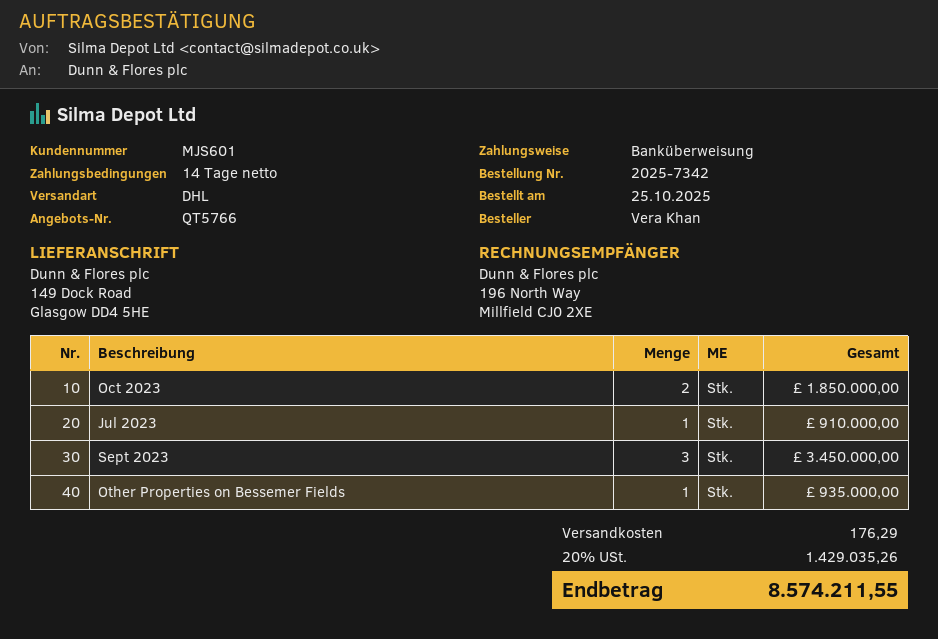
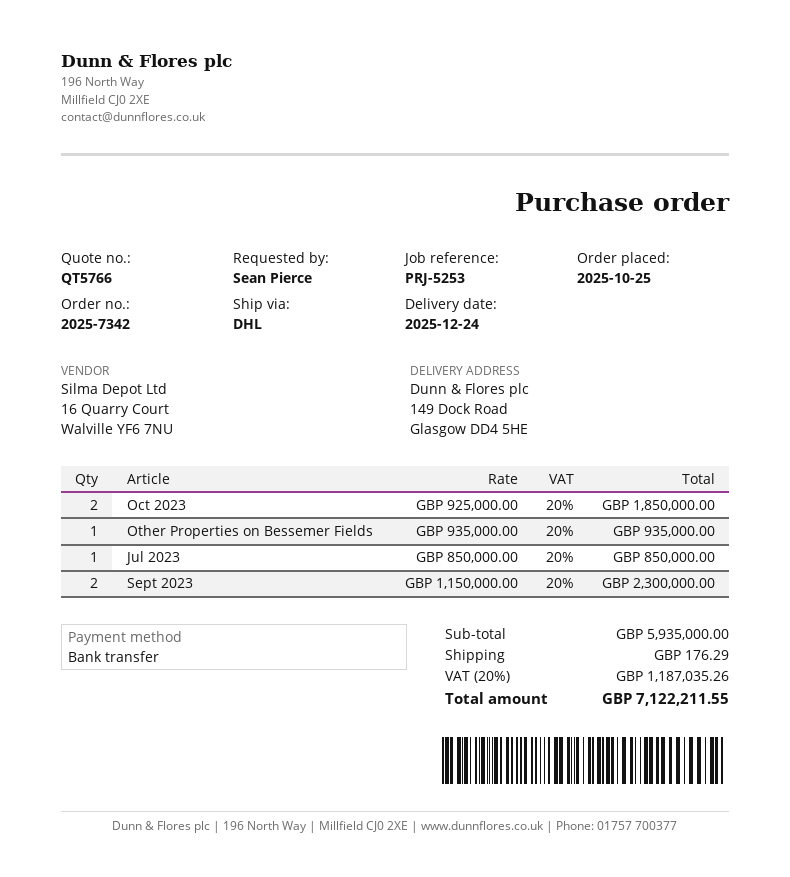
ordered by: Vera Khan -> Sean Pierce
Jul 2023: 1 for 910000.00 -> 1 for 850000.00
Sept 2023: 3 for 3450000.00 -> 2 for 2300000.00
tax: 20% = 1429035.26 -> 20% = 1187035.26
total: 8574211.55 -> 7122211.55

